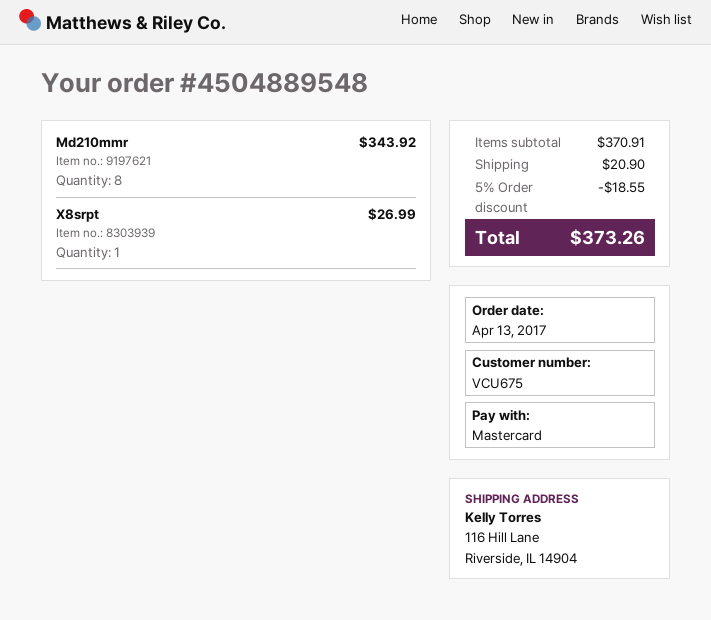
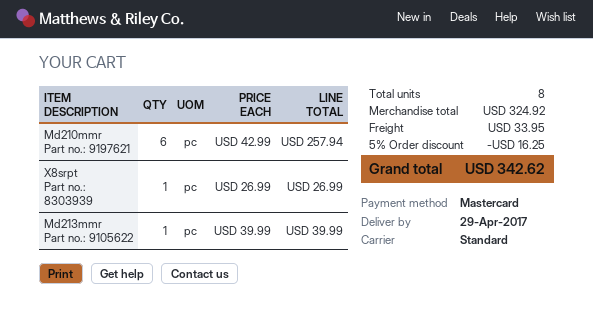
Md210mmr: 8 for 343.92 -> 6 for 257.94
Md213mmr: none -> 1 for 39.99
subtotal: 370.91 -> 324.92
discount: 5% = 18.55 -> 5% = 16.25
shipping: 20.90 -> 33.95
total: 373.26 -> 342.62

